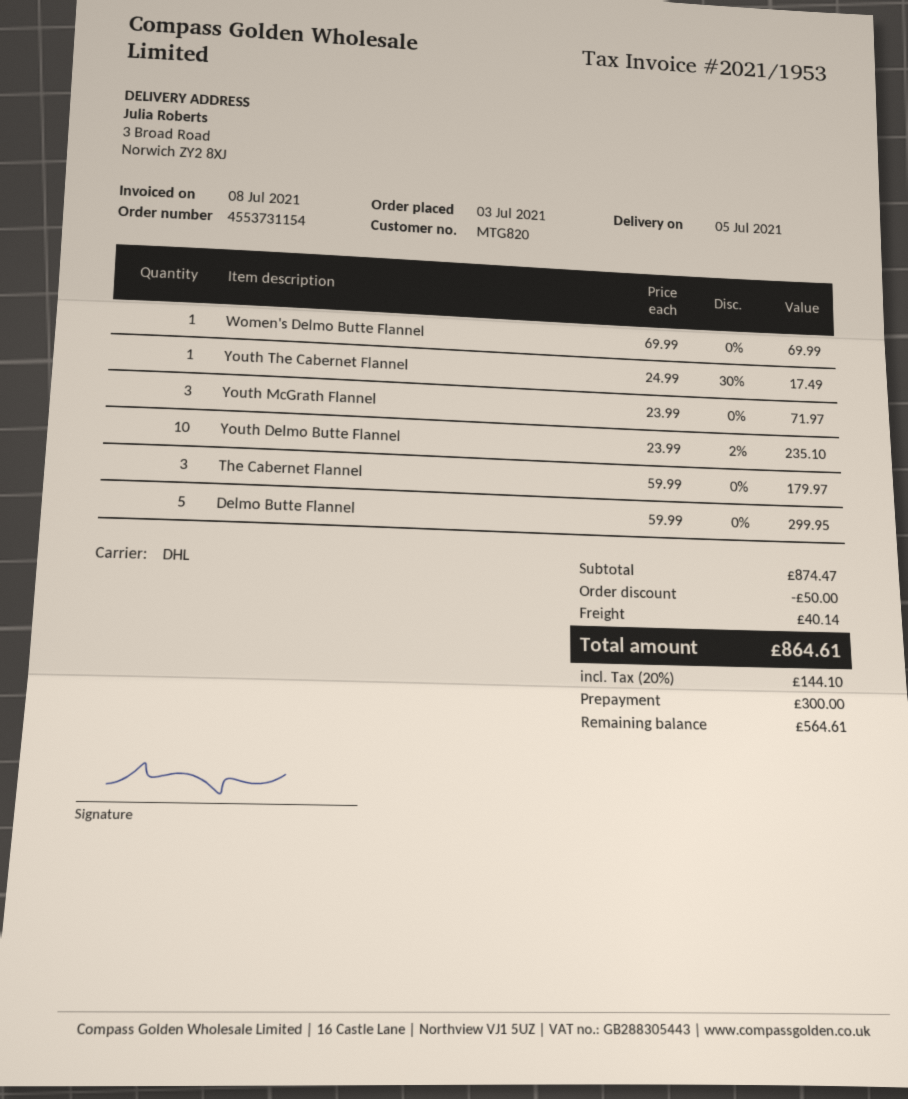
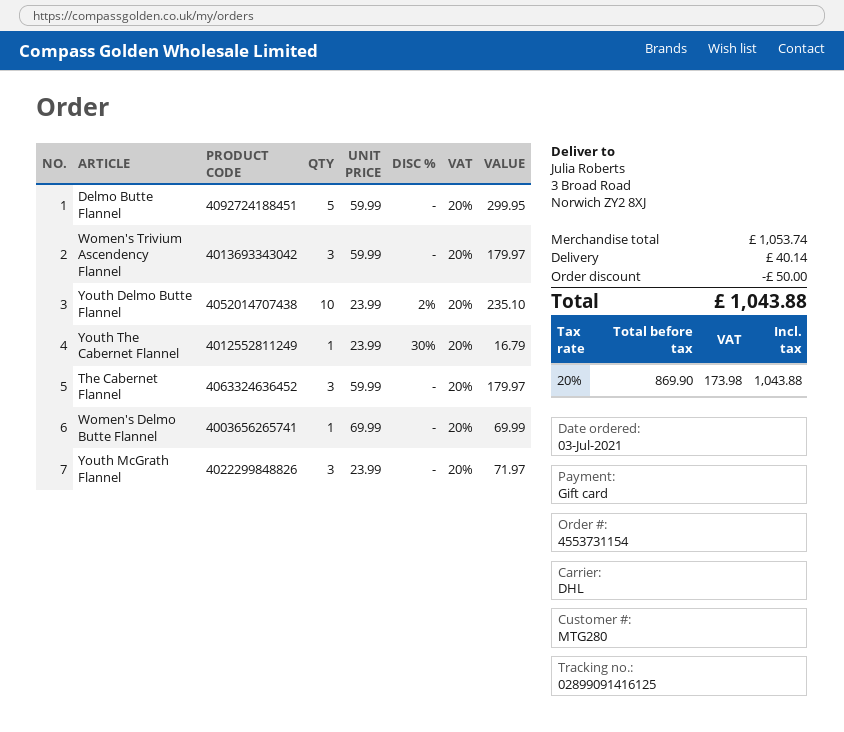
customer number: MTG820 -> MTG280
Youth The Cabernet Flannel: 1 x 24.99 - 30% = 17.49 -> 1 x 23.99 - 30% = 16.79
Women's Trivium Ascendency Flannel: none -> 3 x 59.99 = 179.97
subtotal: 874.47 -> 1053.74
tax: 20% = 144.10 -> 20% = 173.98
total: 864.61 -> 1043.88

